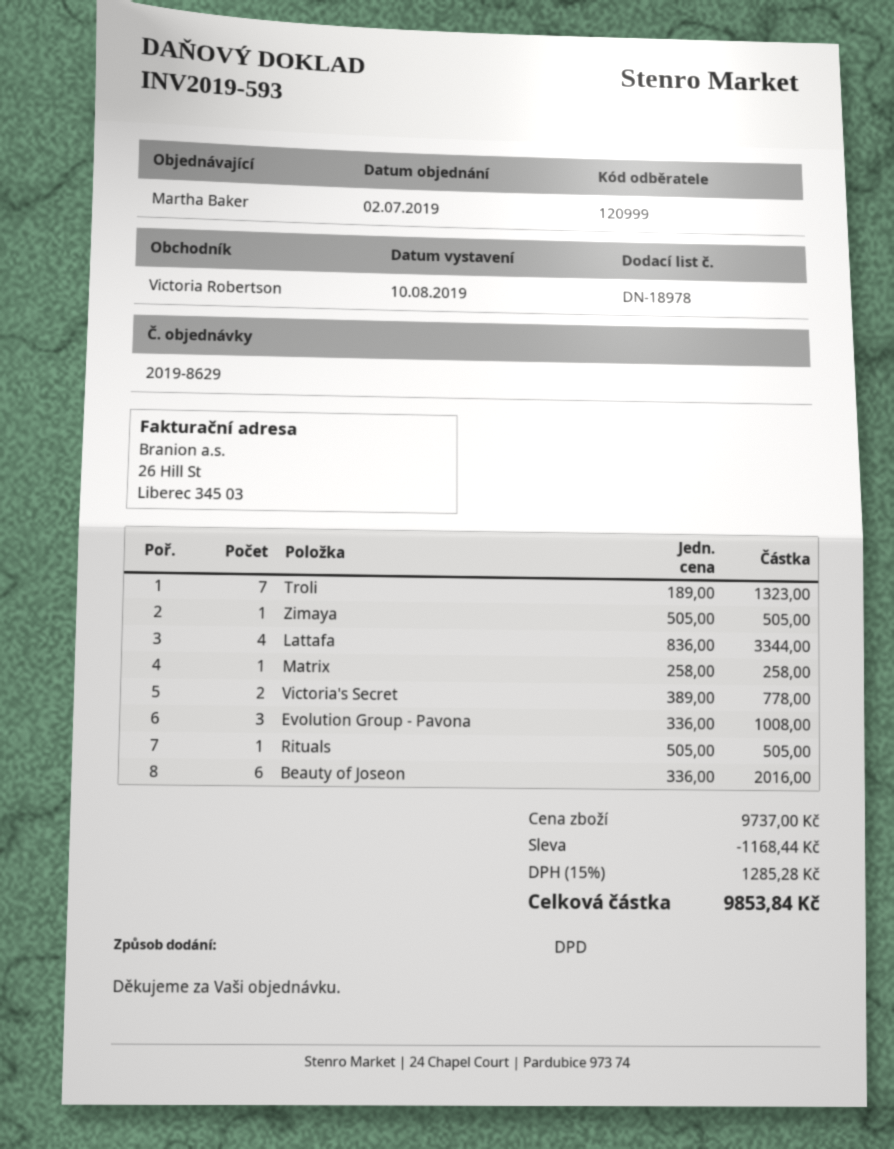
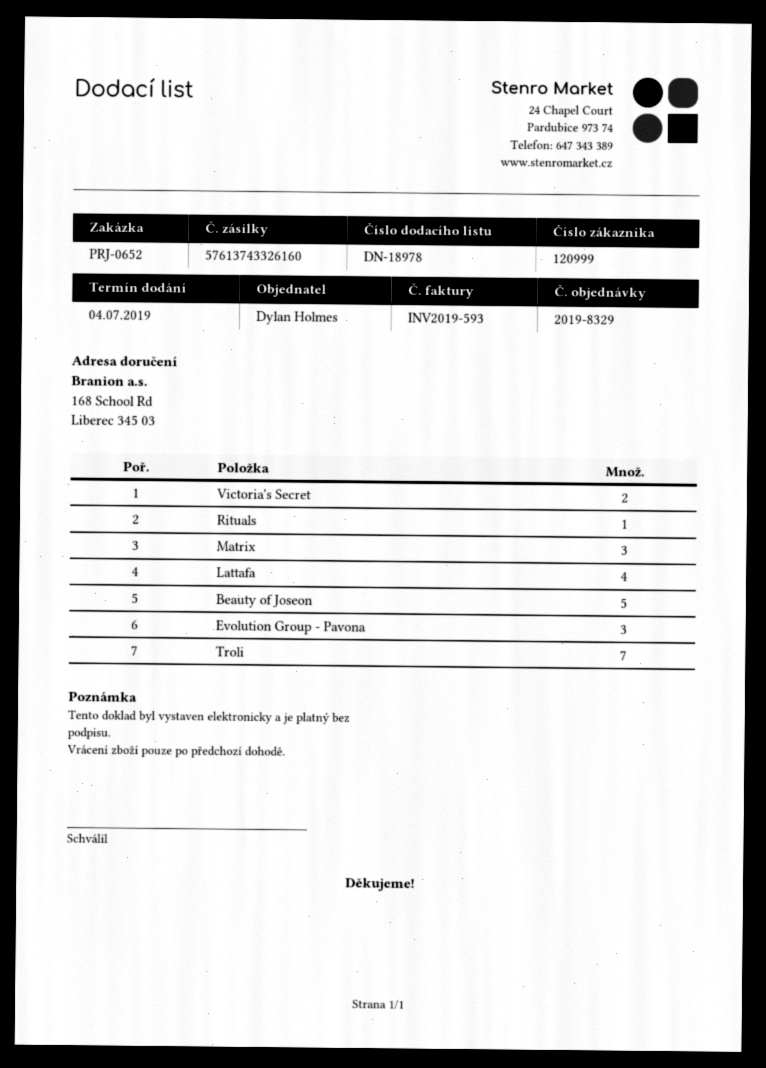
order number: 2019-8629 -> 2019-8329
ordered by: Martha Baker -> Dylan Holmes
Zimaya: 1 -> none
Matrix: 1 -> 3
Beauty of Joseon: 6 -> 5

